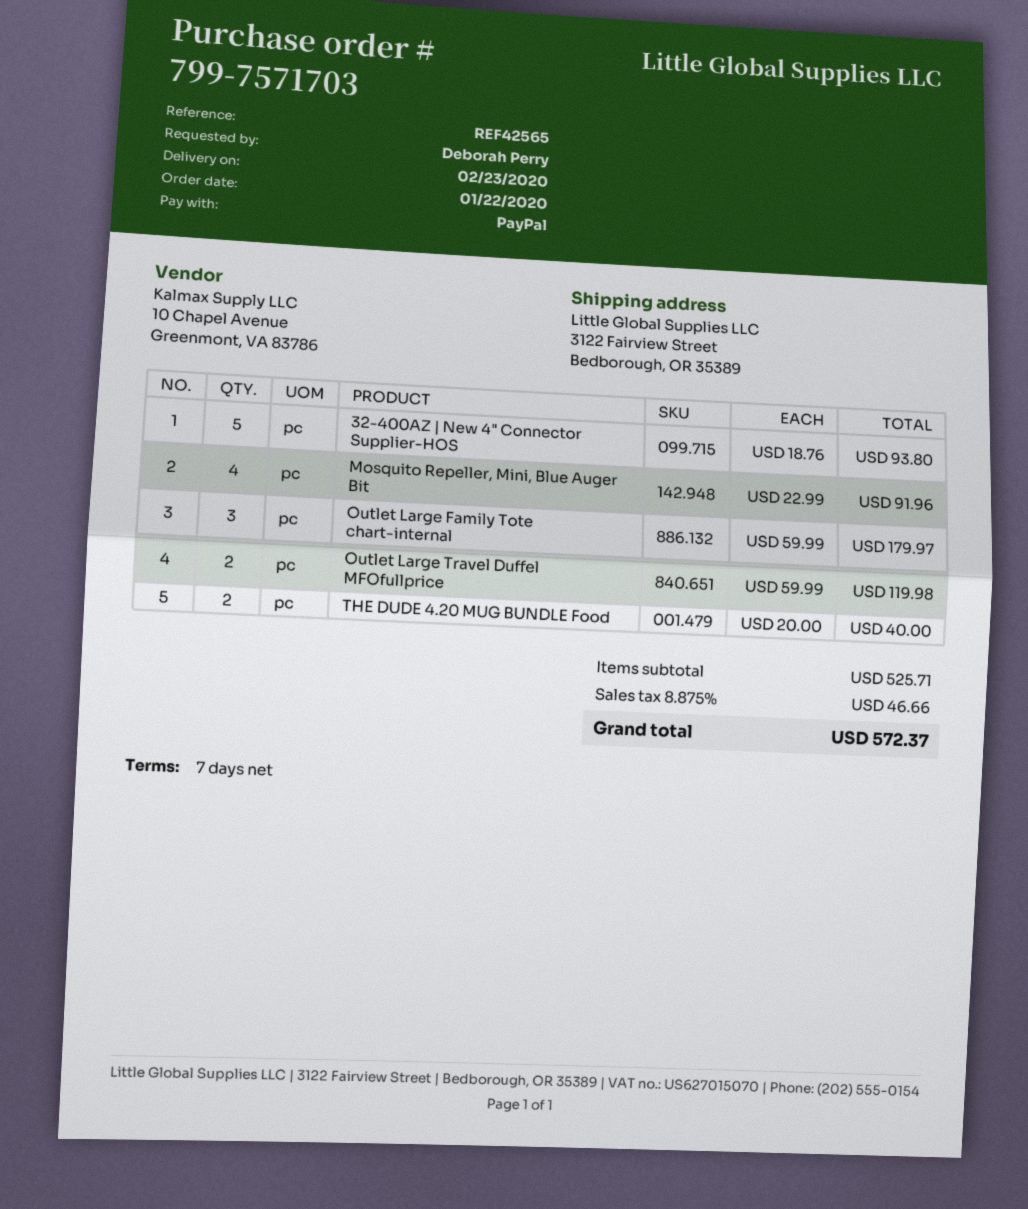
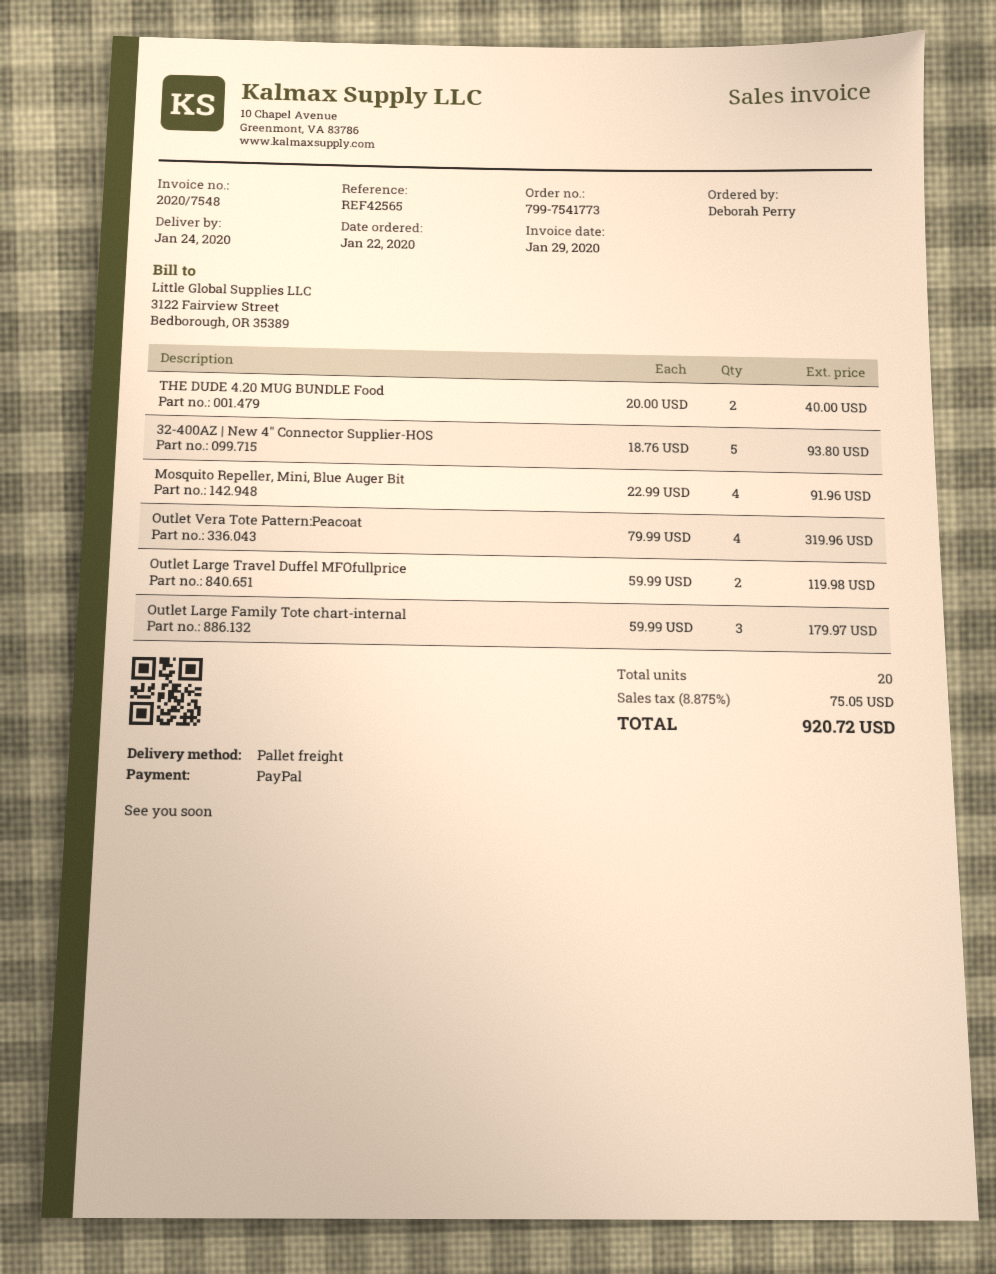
order number: 799-7571703 -> 799-7541773
delivery date: 2020-02-23 -> 2020-01-24
Outlet Vera Tote Pattern:Peacoat: none -> 4 x 79.99 = 319.96
tax: 8.875% = 46.66 -> 8.875% = 75.05
total: 572.37 -> 920.72

